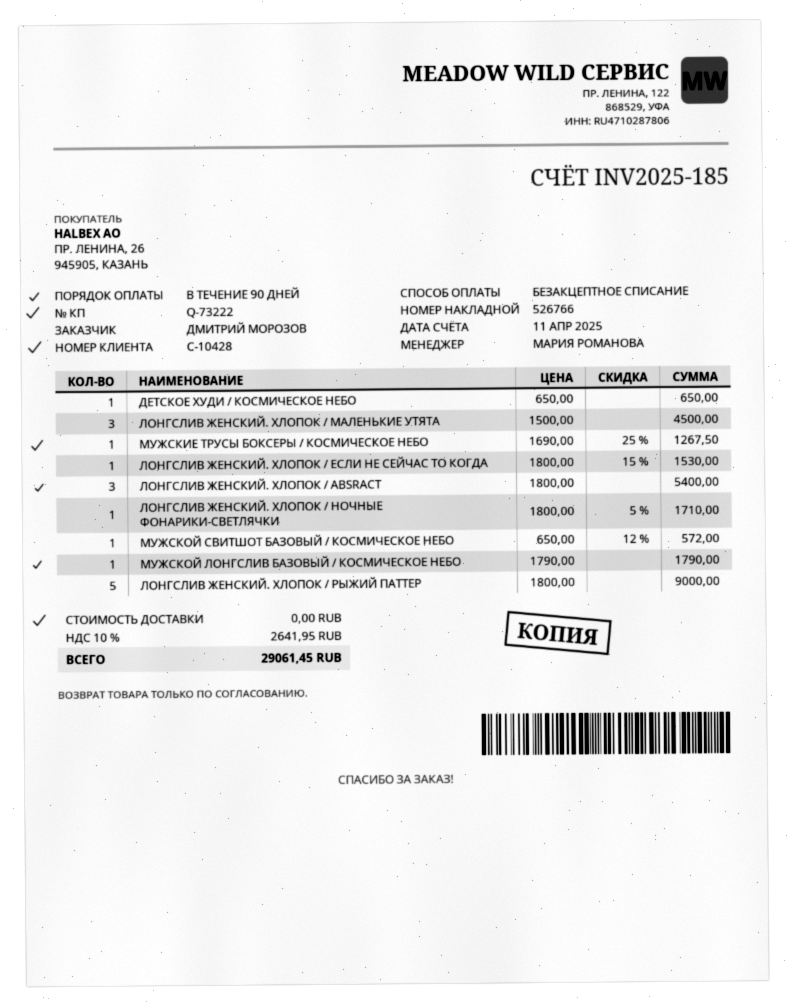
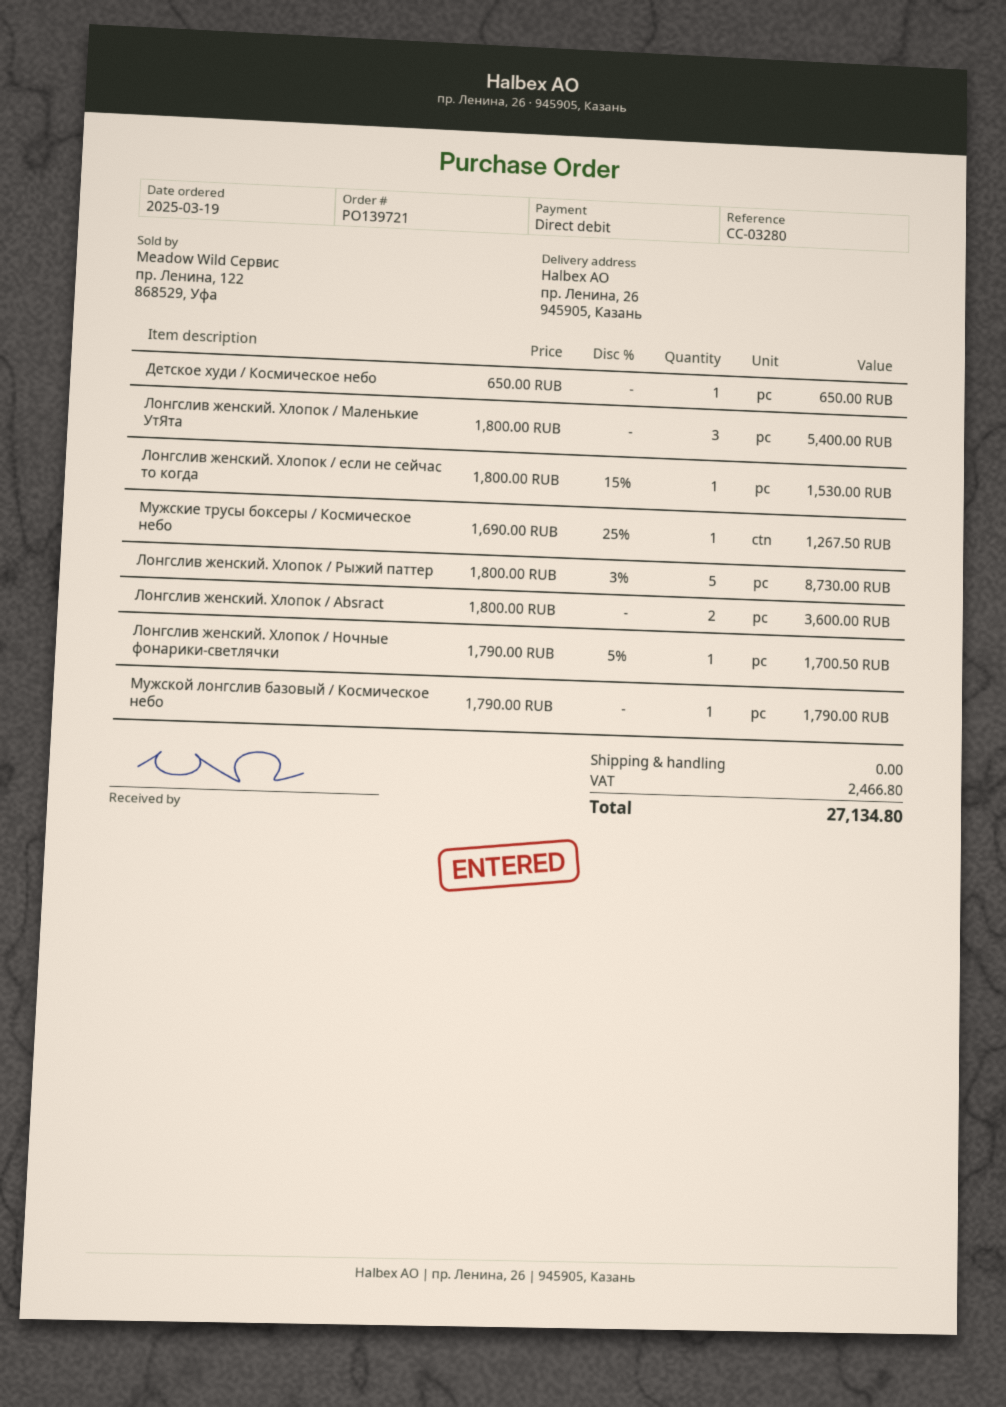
ЛОНГСЛИВ ЖЕНСКИЙ. ХЛОПОК / МАЛЕНЬКИЕ УТЯТА: 3 x 1500.00 = 4500.00 -> 3 x 1800.00 = 5400.00
ЛОНГСЛИВ ЖЕНСКИЙ. ХЛОПОК / ABSRACT: 3 x 1800.00 = 5400.00 -> 2 x 1800.00 = 3600.00
ЛОНГСЛИВ ЖЕНСКИЙ. ХЛОПОК / НОЧНЫЕ ФОНАРИКИ-СВЕТЛЯЧКИ: 1 x 1800.00 - 5% = 1710.00 -> 1 x 1790.00 - 5% = 1700.50
МУЖСКОЙ СВИТШОТ БАЗОВЫЙ / КОСМИЧЕСКОЕ НЕБО: 1 x 650.00 - 12% = 572.00 -> none
ЛОНГСЛИВ ЖЕНСКИЙ. ХЛОПОК / РЫЖИЙ ПАТТЕР: 5 x 1800.00 = 9000.00 -> 5 x 1800.00 - 3% = 8730.00
tax: 2641.95 -> 2466.80
total: 29061.45 -> 27134.80

